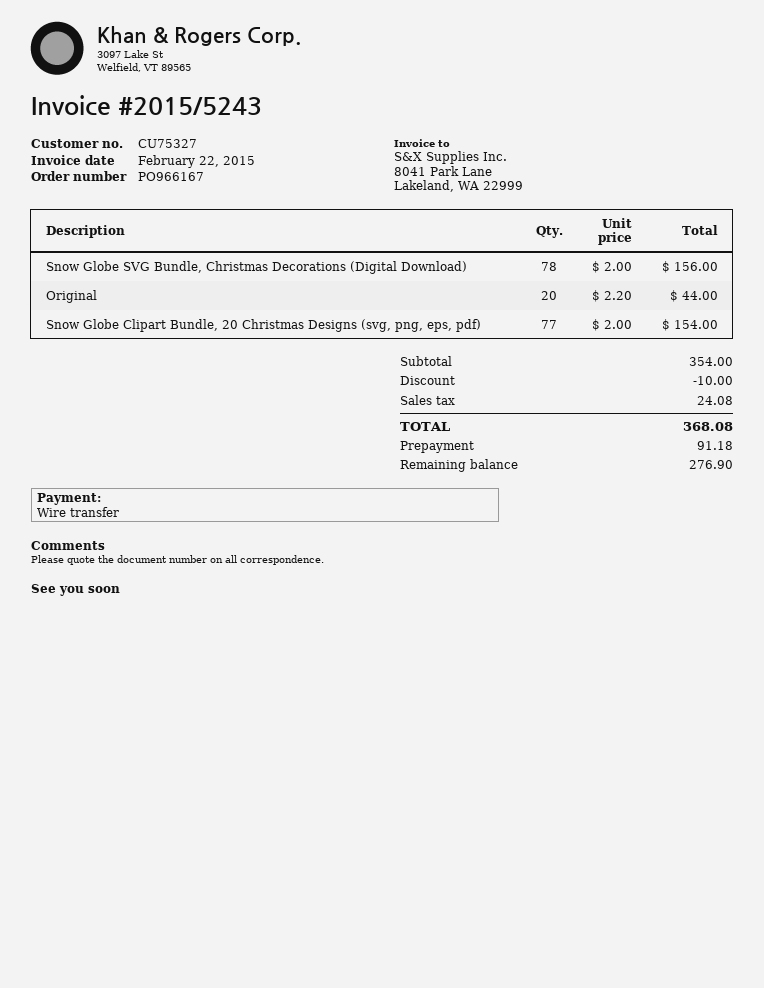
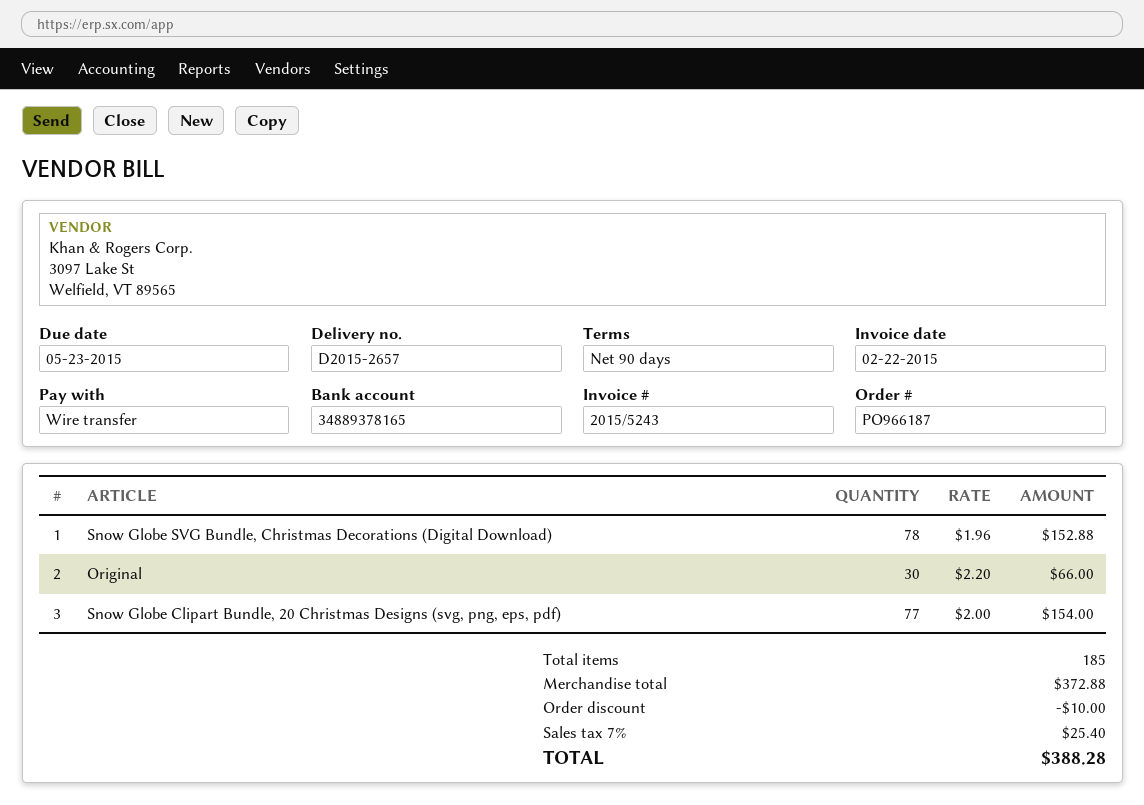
order number: PO966167 -> PO966187
Snow Globe SVG Bundle, Christmas Decorations (Digital Download): 78 x 2.00 = 156.00 -> 78 x 1.96 = 152.88
Original: 20 x 2.20 = 44.00 -> 30 x 2.20 = 66.00
subtotal: 354.00 -> 372.88
tax: 24.08 -> 25.40
total: 368.08 -> 388.28

